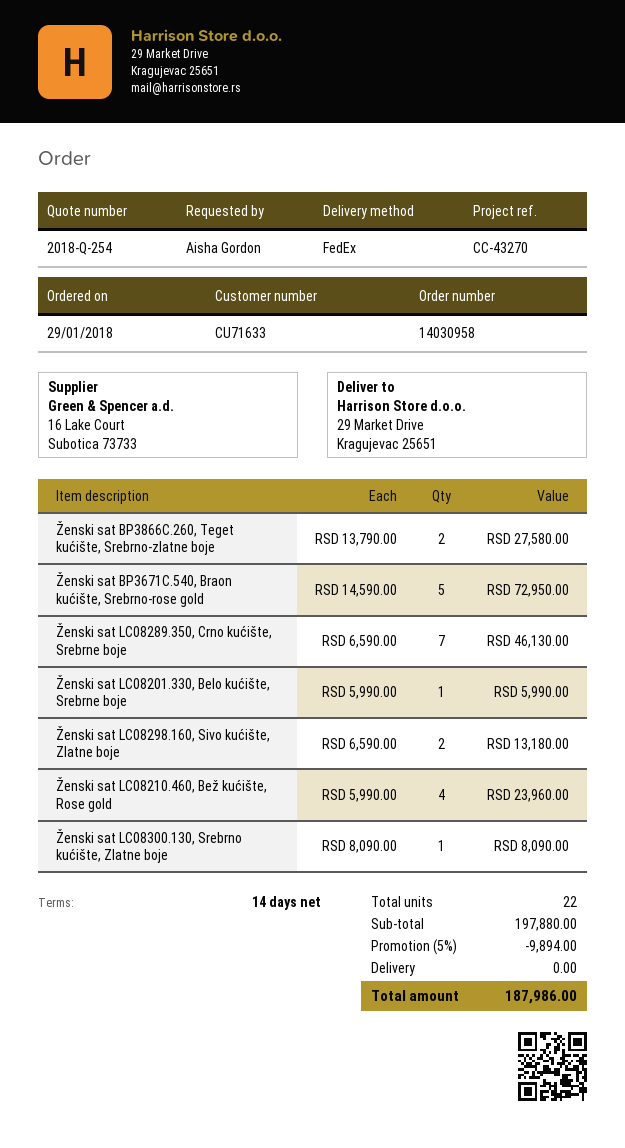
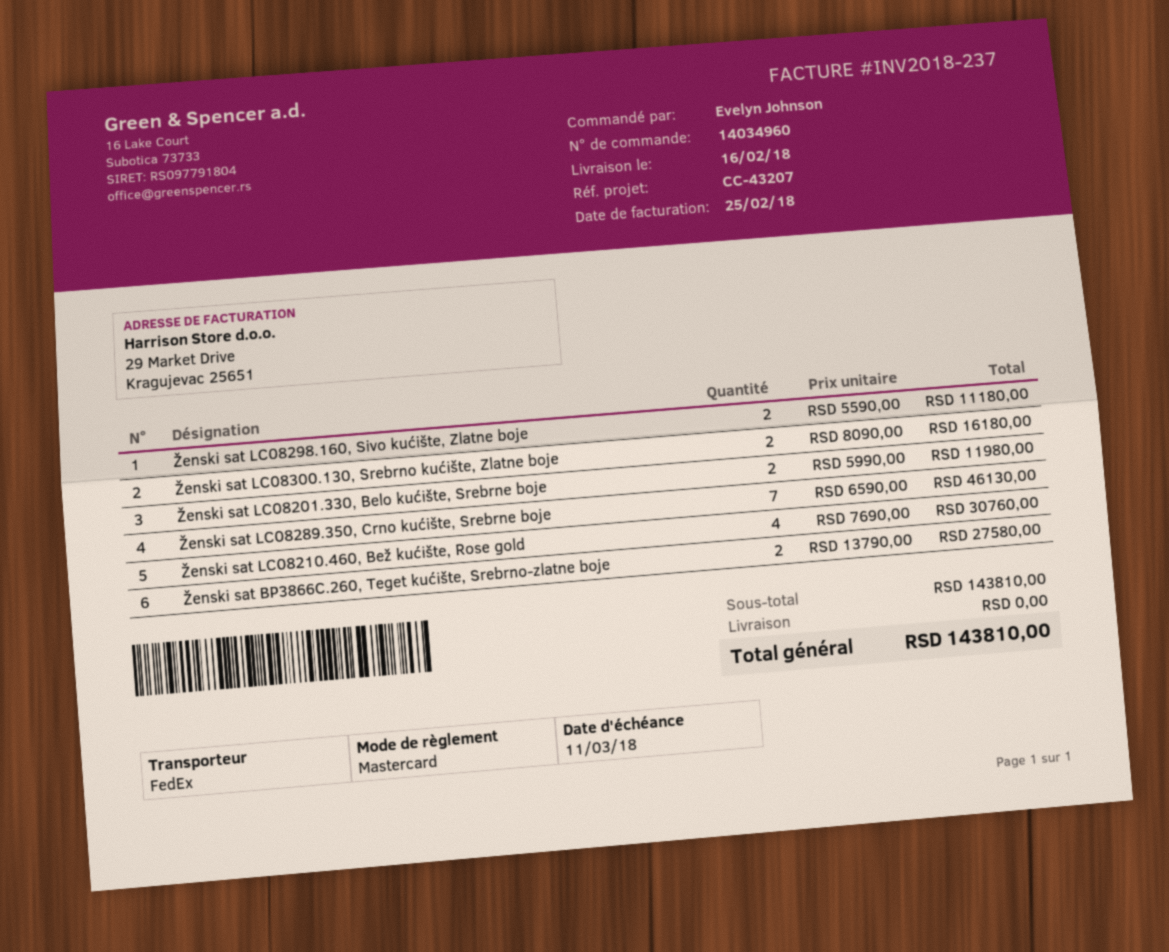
order number: 14030958 -> 14034960
reference: CC-43270 -> CC-43207
ordered by: Aisha Gordon -> Evelyn Johnson
Ženski sat BP3671C.540, Braon kućište, Srebrno-rose gold: 5 x 14590.00 = 72950.00 -> none
Ženski sat LC08201.330, Belo kućište, Srebrne boje: 1 x 5990.00 = 5990.00 -> 2 x 5990.00 = 11980.00
Ženski sat LC08298.160, Sivo kućište, Zlatne boje: 2 x 6590.00 = 13180.00 -> 2 x 5590.00 = 11180.00
Ženski sat LC08210.460, Bež kućište, Rose gold: 4 x 5990.00 = 23960.00 -> 4 x 7690.00 = 30760.00
Ženski sat LC08300.130, Srebrno kućište, Zlatne boje: 1 x 8090.00 = 8090.00 -> 2 x 8090.00 = 16180.00
subtotal: 197880.00 -> 143810.00
discount: 5% = 9894.00 -> none
total: 187986.00 -> 143810.00

